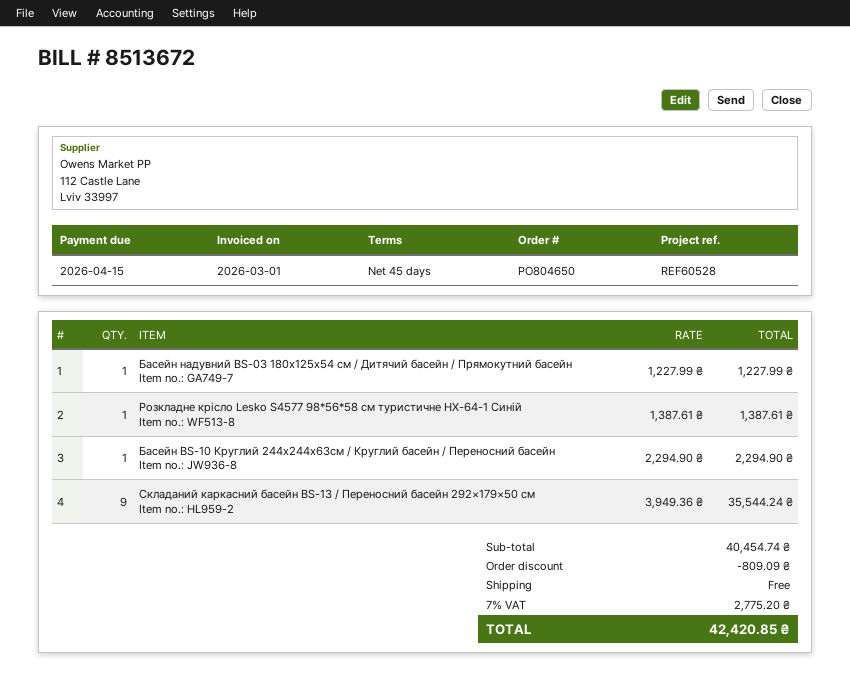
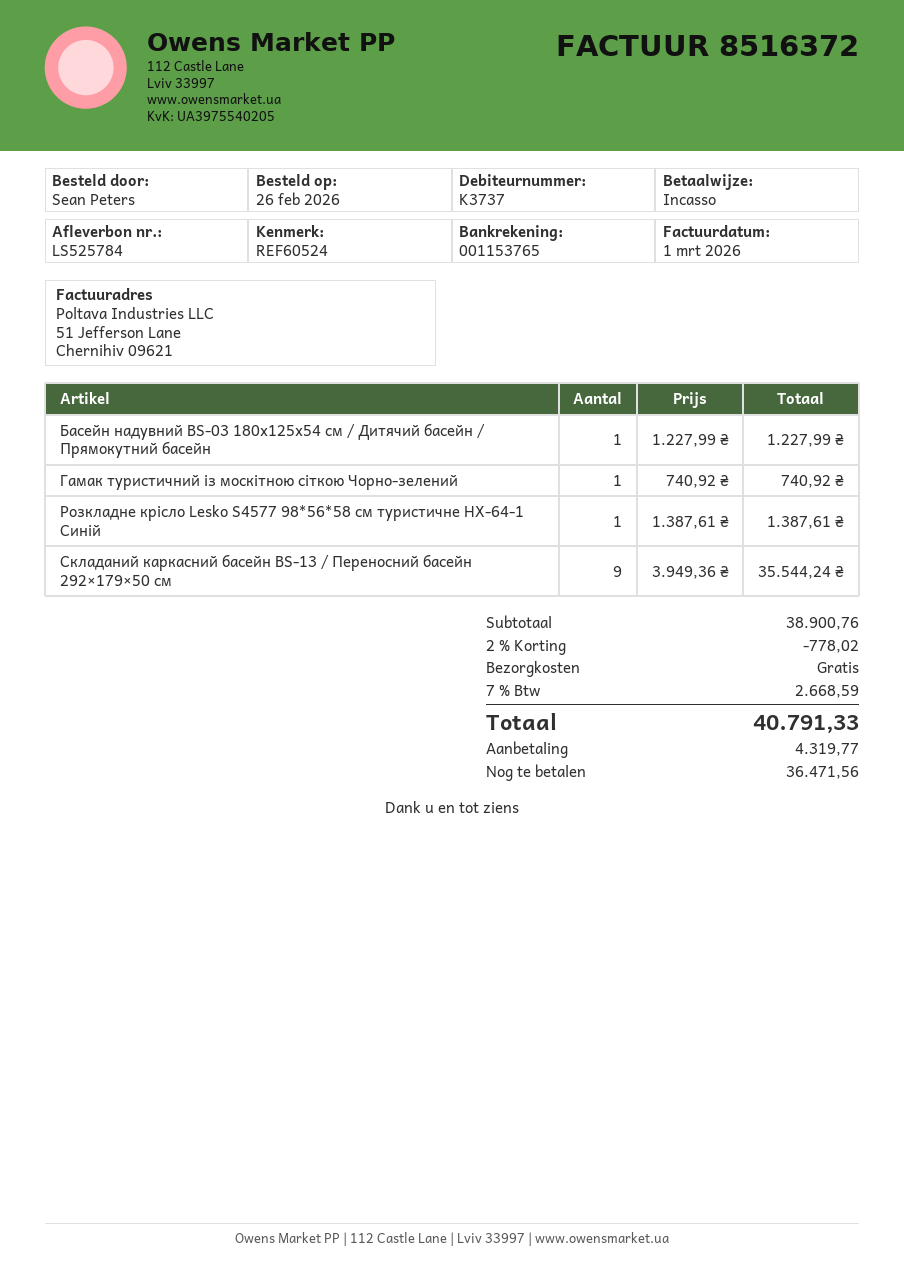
invoice number: 8513672 -> 8516372
reference: REF60528 -> REF60524
Басейн BS-10 Круглий 244x244x63см / Круглий басейн / Переносний басейн: 1 x 2294.90 = 2294.90 -> none
Гамак туристичний із москітною сіткою Чорно-зелений: none -> 1 x 740.92 = 740.92
subtotal: 40454.74 -> 38900.76
discount: 809.09 -> 778.02
tax: 7% = 2775.20 -> 7% = 2668.59
total: 42420.85 -> 40791.33

